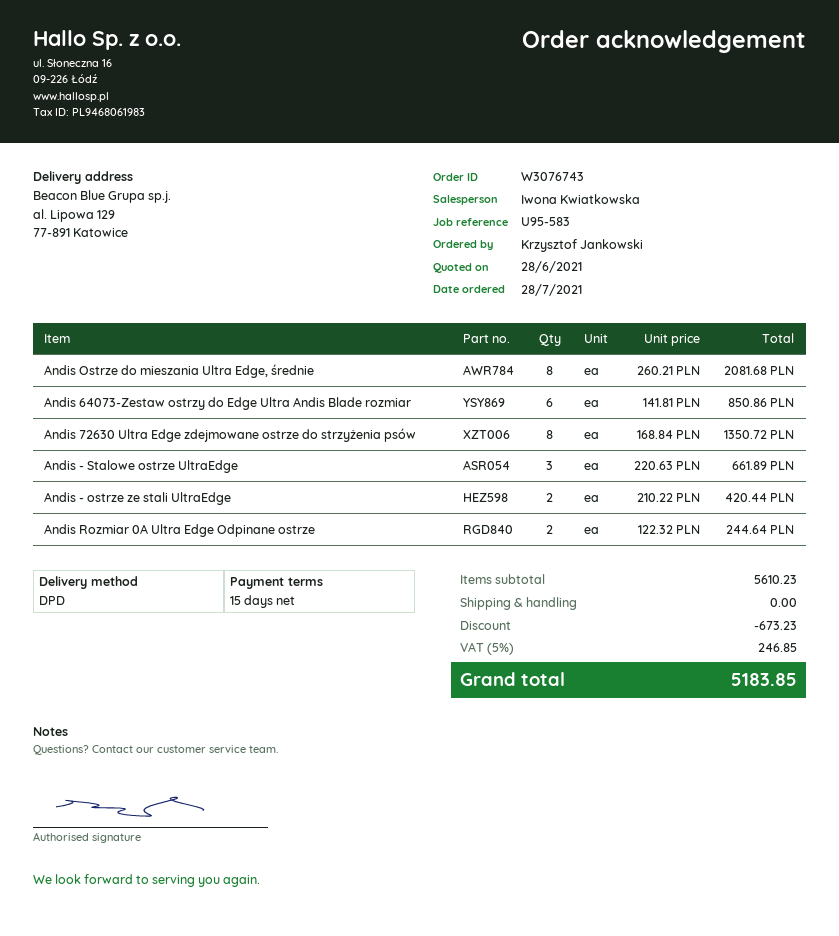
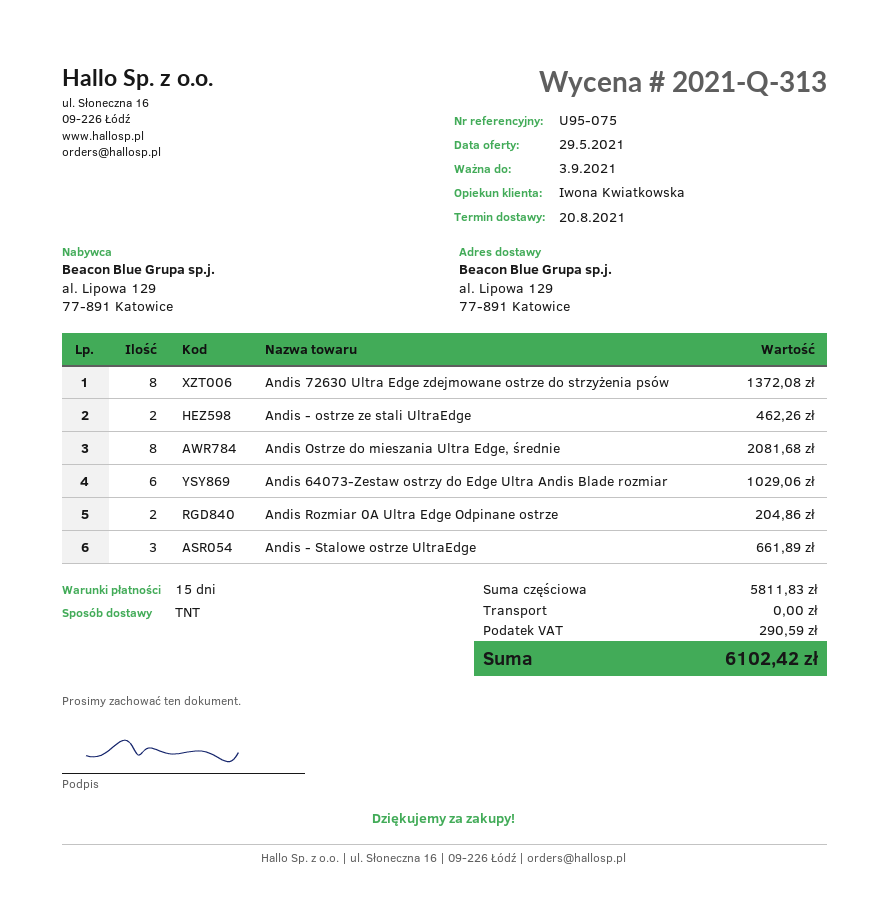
quote date: 2021-06-28 -> 2021-05-29
reference: U95-583 -> U95-075
shipping method: DPD -> TNT
Andis 64073-Zestaw ostrzy do Edge Ultra Andis Blade rozmiar: 6 for 850.86 -> 6 for 1029.06
Andis 72630 Ultra Edge zdejmowane ostrze do strzyżenia psów: 8 for 1350.72 -> 8 for 1372.08
Andis - ostrze ze stali UltraEdge: 2 for 420.44 -> 2 for 462.26
Andis Rozmiar 0A Ultra Edge Odpinane ostrze: 2 for 244.64 -> 2 for 204.86
subtotal: 5610.23 -> 5811.83
discount: 673.23 -> none
tax: 246.85 -> 290.59
total: 5183.85 -> 6102.42

